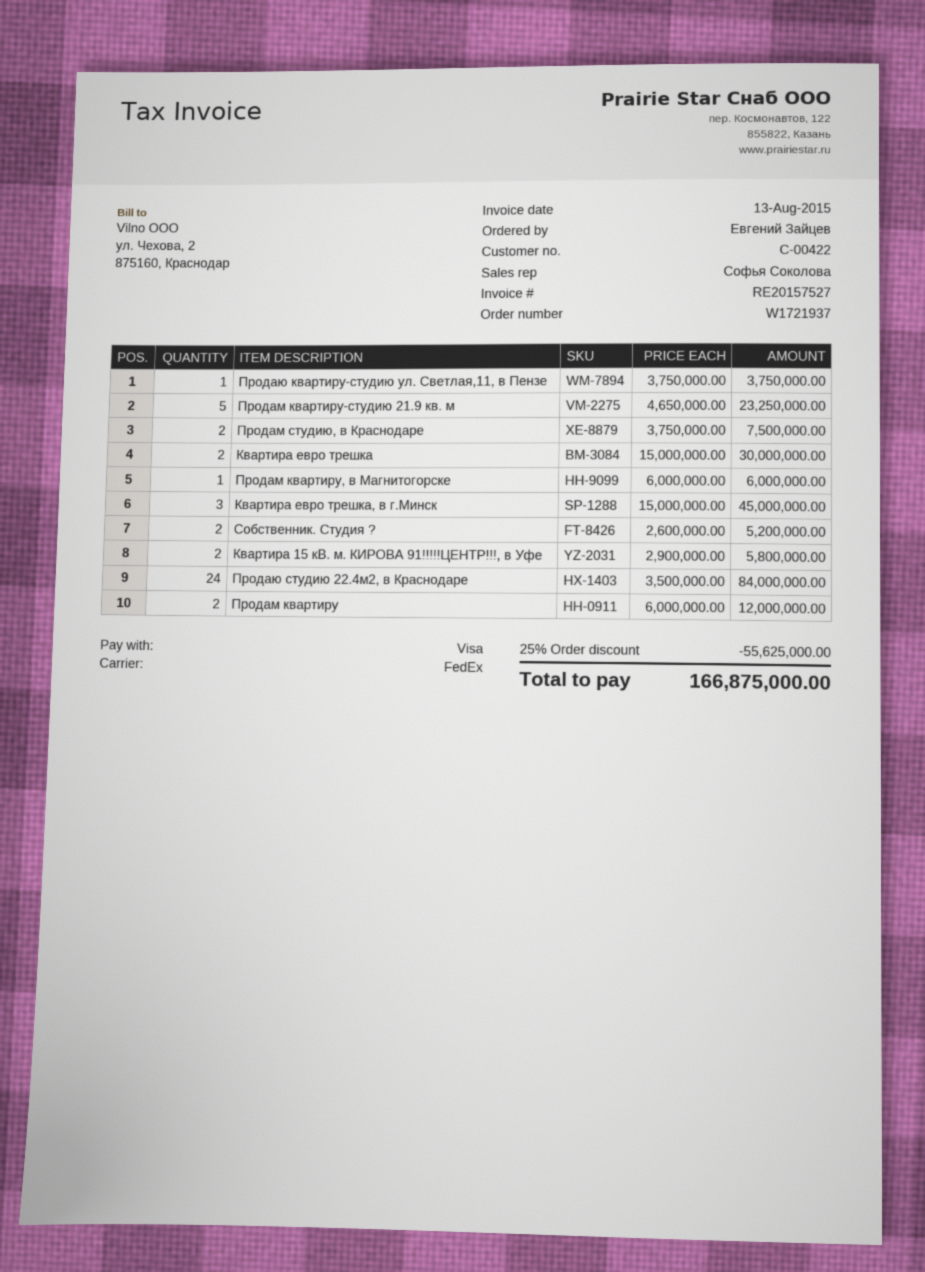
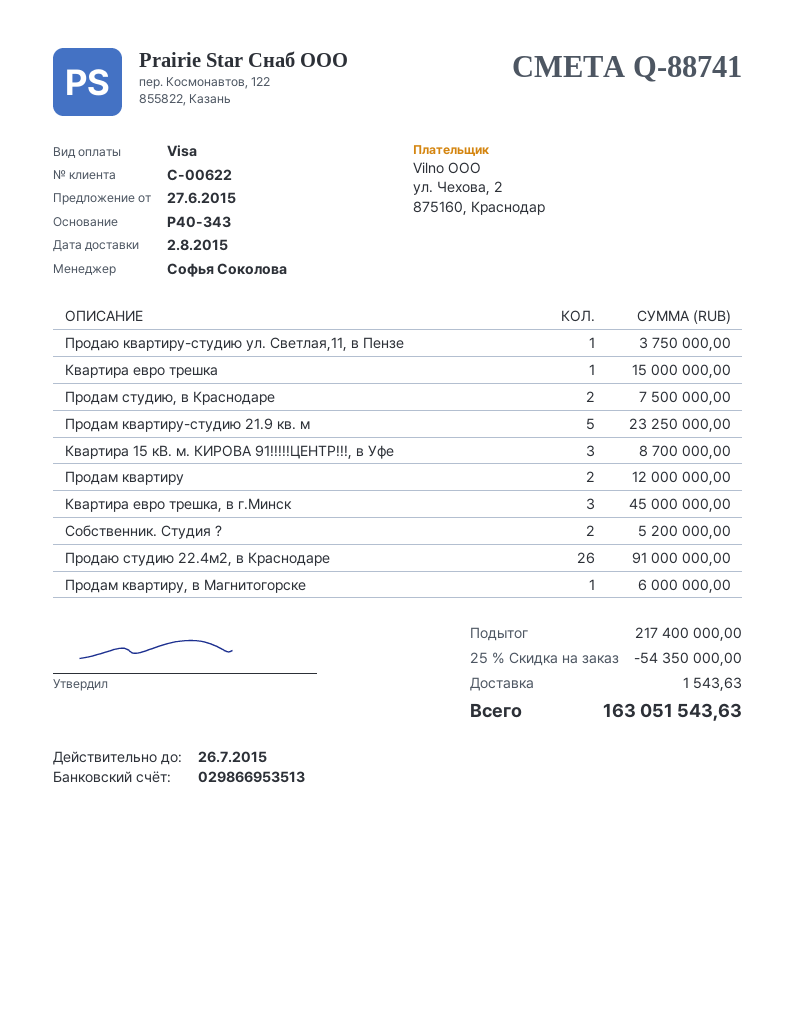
customer number: C-00422 -> C-00622
Квартира евро трешка: 2 for 30000000.00 -> 1 for 15000000.00
Квартира 15 кВ. м. КИРОВА 91!!!!!ЦЕНТР!!!, в Уфе: 2 for 5800000.00 -> 3 for 8700000.00
Продаю студию 22.4м2, в Краснодаре: 24 for 84000000.00 -> 26 for 91000000.00
discount: 25% = 55625000.00 -> 25% = 54350000.00
shipping: none -> 1543.63
total: 166875000.00 -> 163051543.63

